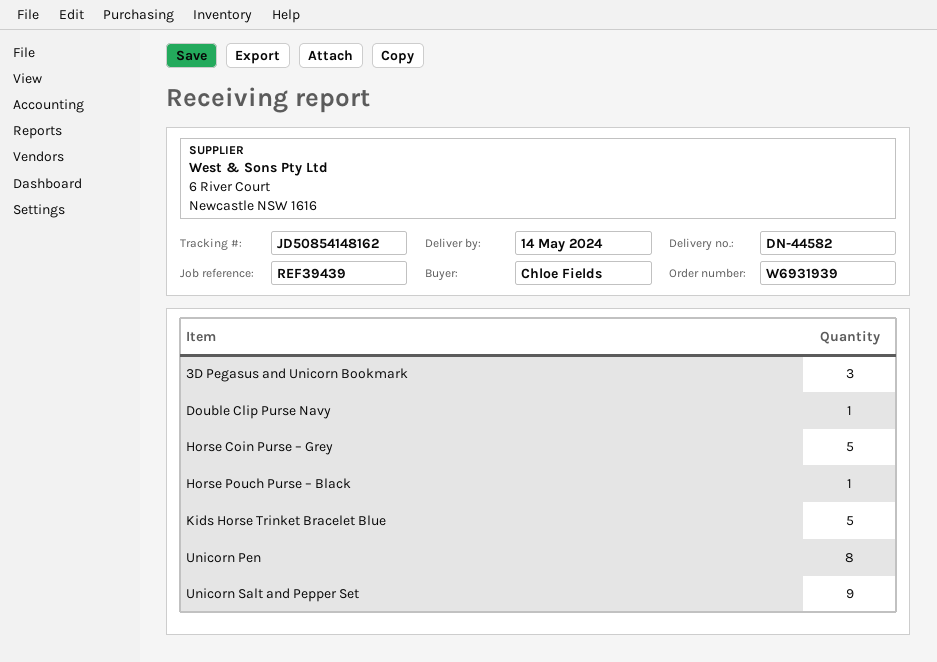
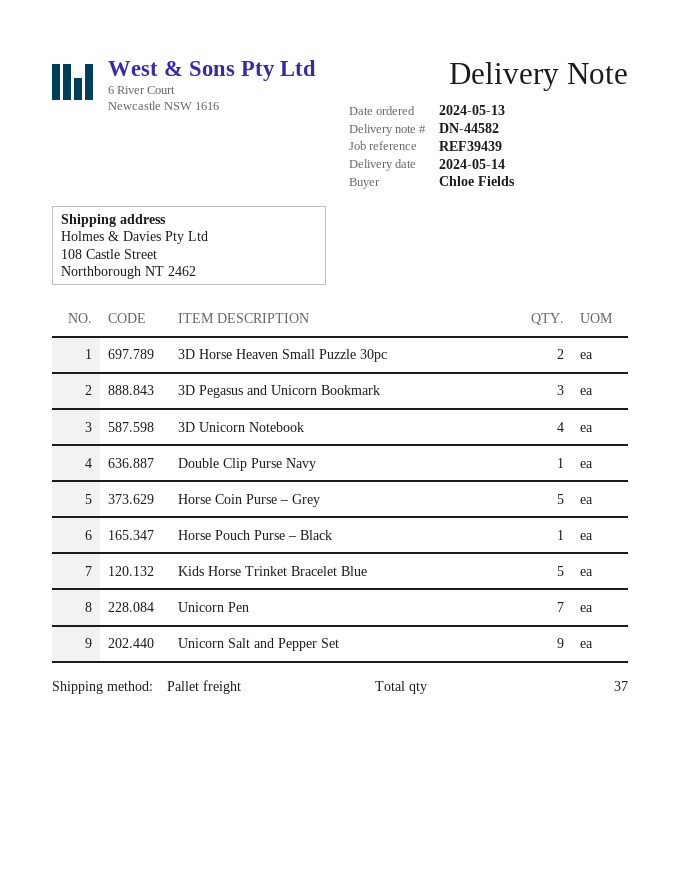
Unicorn Pen: 8 -> 7
3D Horse Heaven Small Puzzle 30pc: none -> 2
3D Unicorn Notebook: none -> 4

